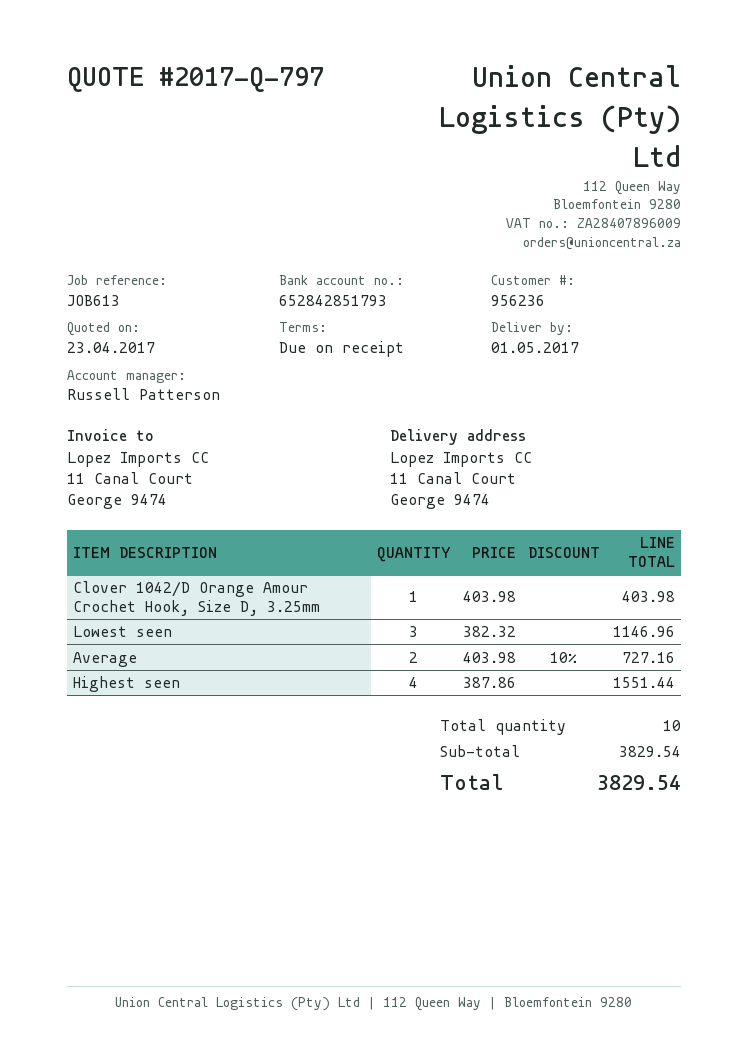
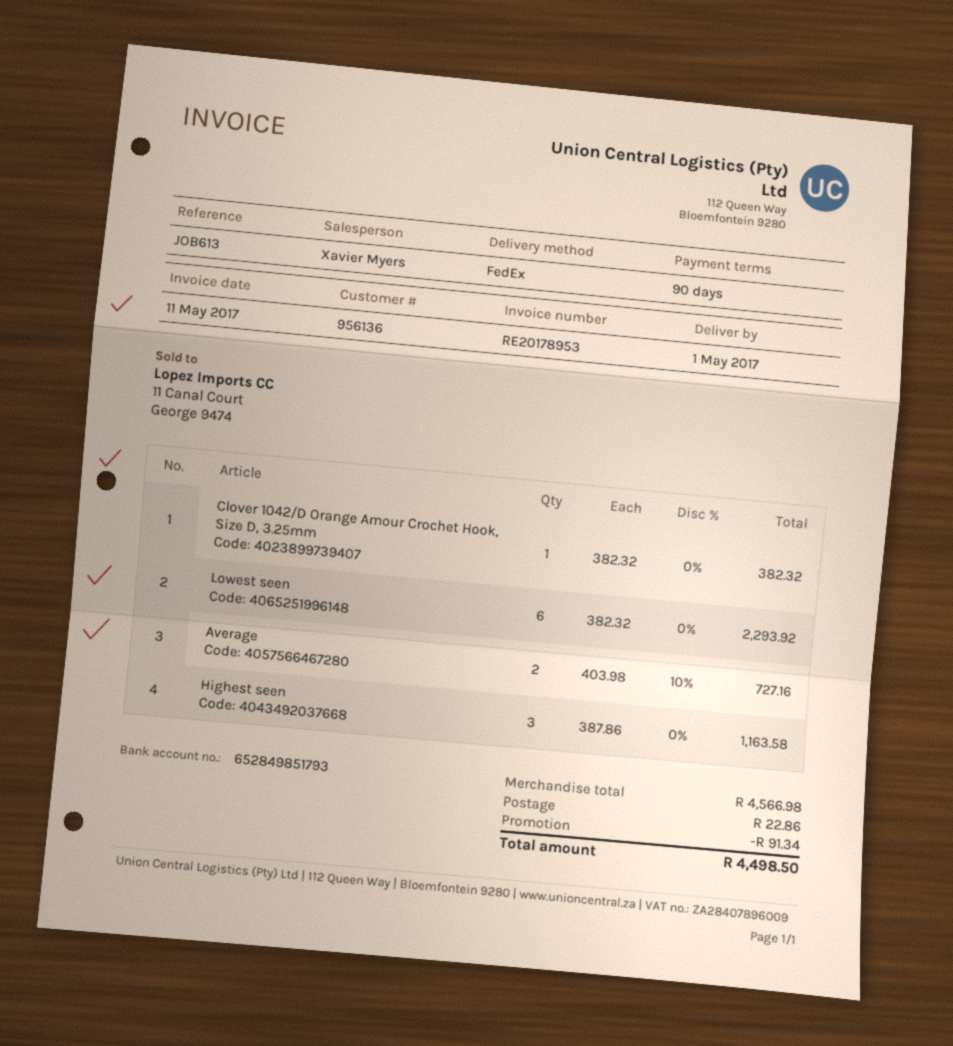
payment terms: on receipt -> 90 days
customer number: 956236 -> 956136
sales rep: Russell Patterson -> Xavier Myers
bank account: 652842851793 -> 652849851793
Clover 1042/D Orange Amour Crochet Hook, Size D, 3.25mm: 1 x 403.98 = 403.98 -> 1 x 382.32 = 382.32
Lowest seen: 3 x 382.32 = 1146.96 -> 6 x 382.32 = 2293.92
Highest seen: 4 x 387.86 = 1551.44 -> 3 x 387.86 = 1163.58
subtotal: 3829.54 -> 4566.98
discount: none -> 91.34
shipping: none -> 22.86
total: 3829.54 -> 4498.50

